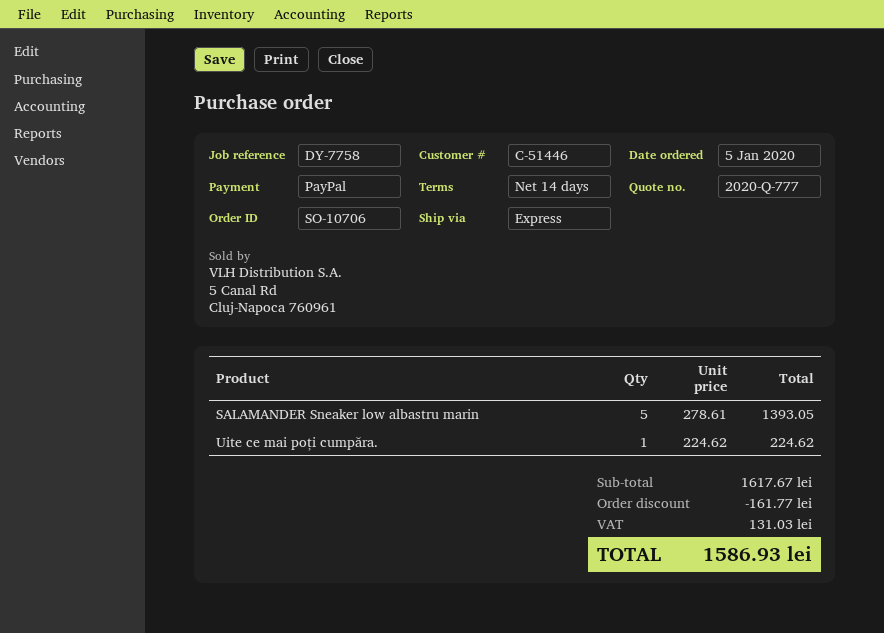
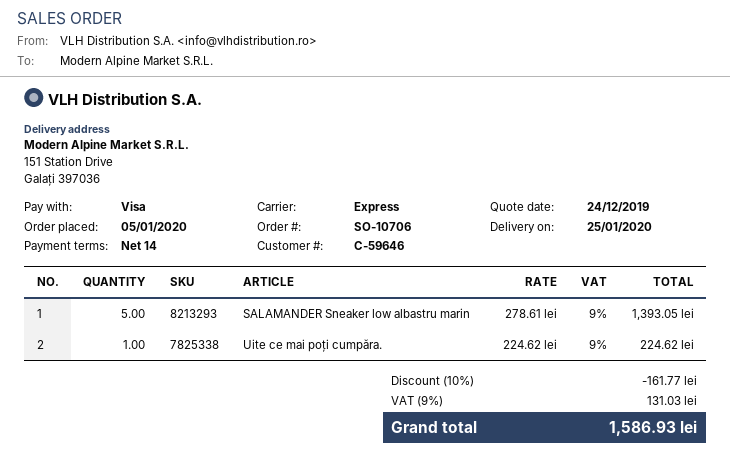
customer number: C-51446 -> C-59646
payment method: PayPal -> Visa

